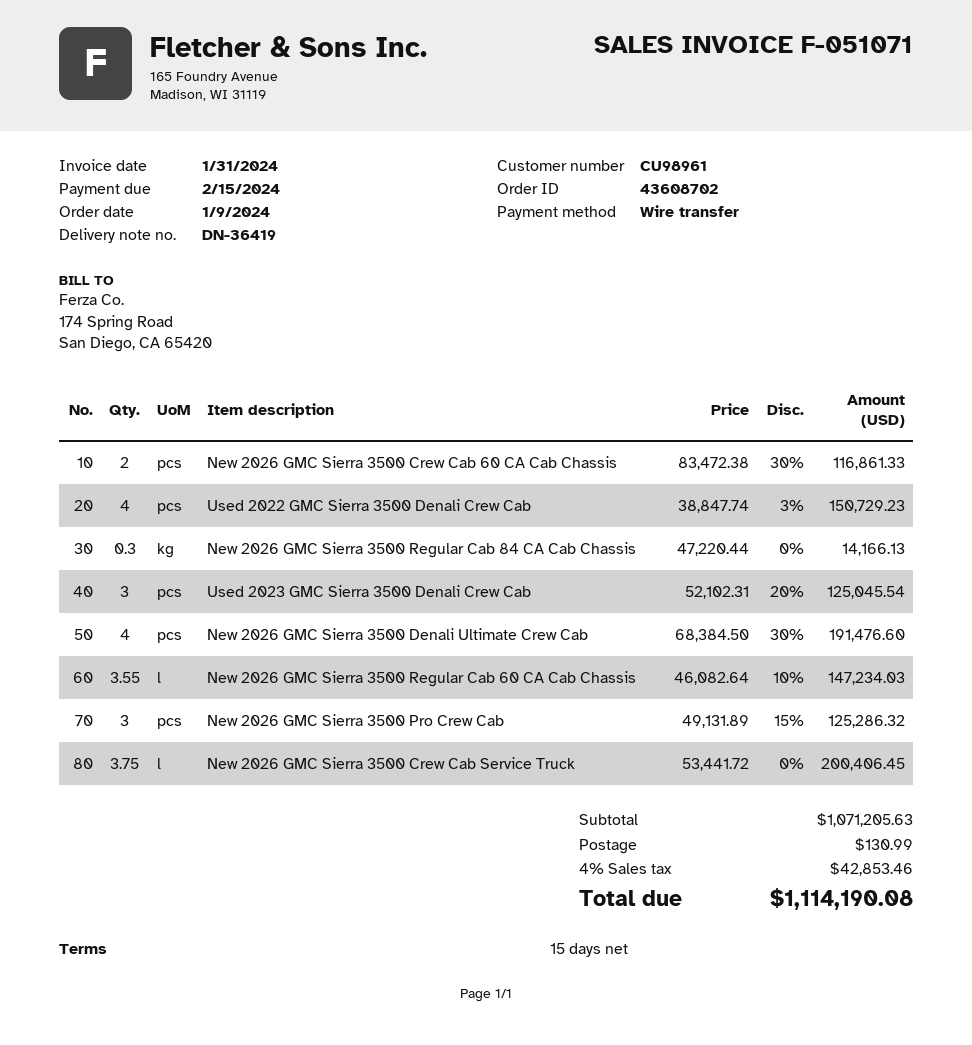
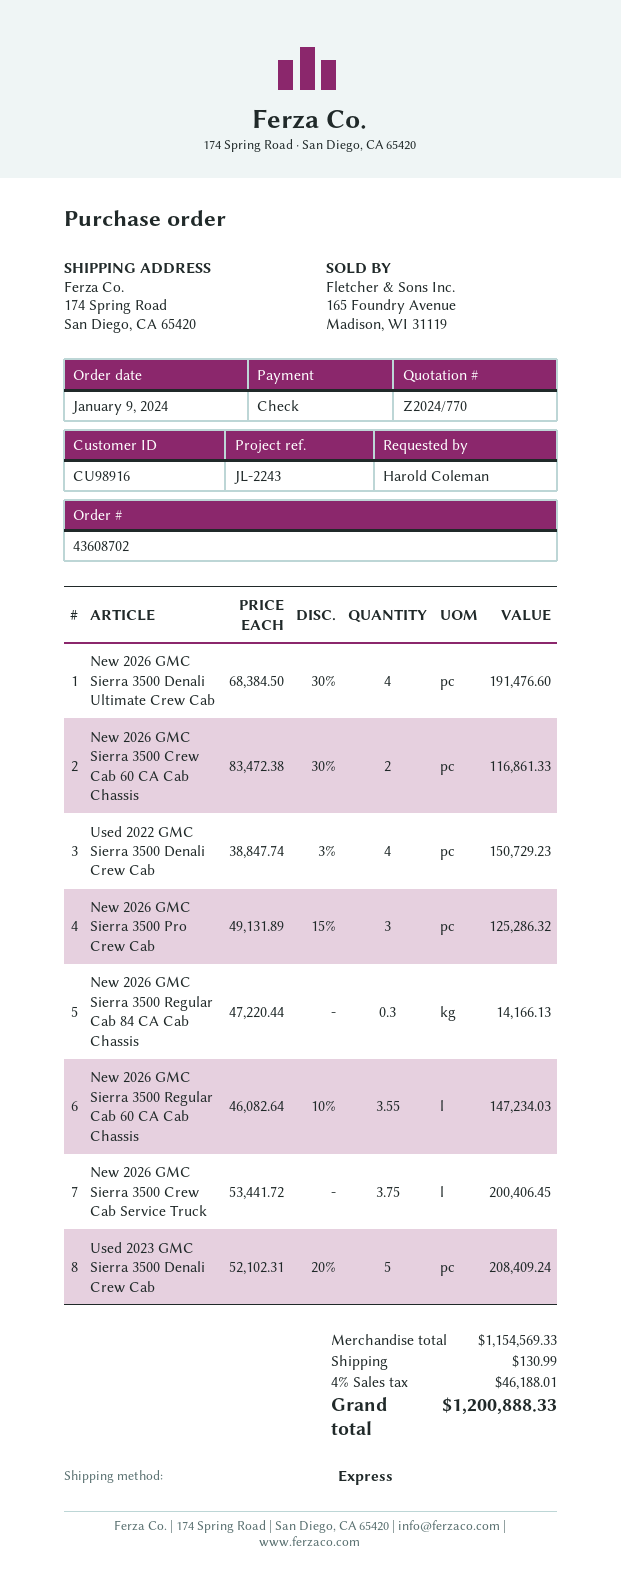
customer number: CU98961 -> CU98916
payment method: bank transfer -> cheque
Used 2023 GMC Sierra 3500 Denali Crew Cab: 3 x 52102.31 - 20% = 125045.54 -> 5 x 52102.31 - 20% = 208409.24
subtotal: 1071205.63 -> 1154569.33
tax: 4% = 42853.46 -> 4% = 46188.01
total: 1114190.08 -> 1200888.33

